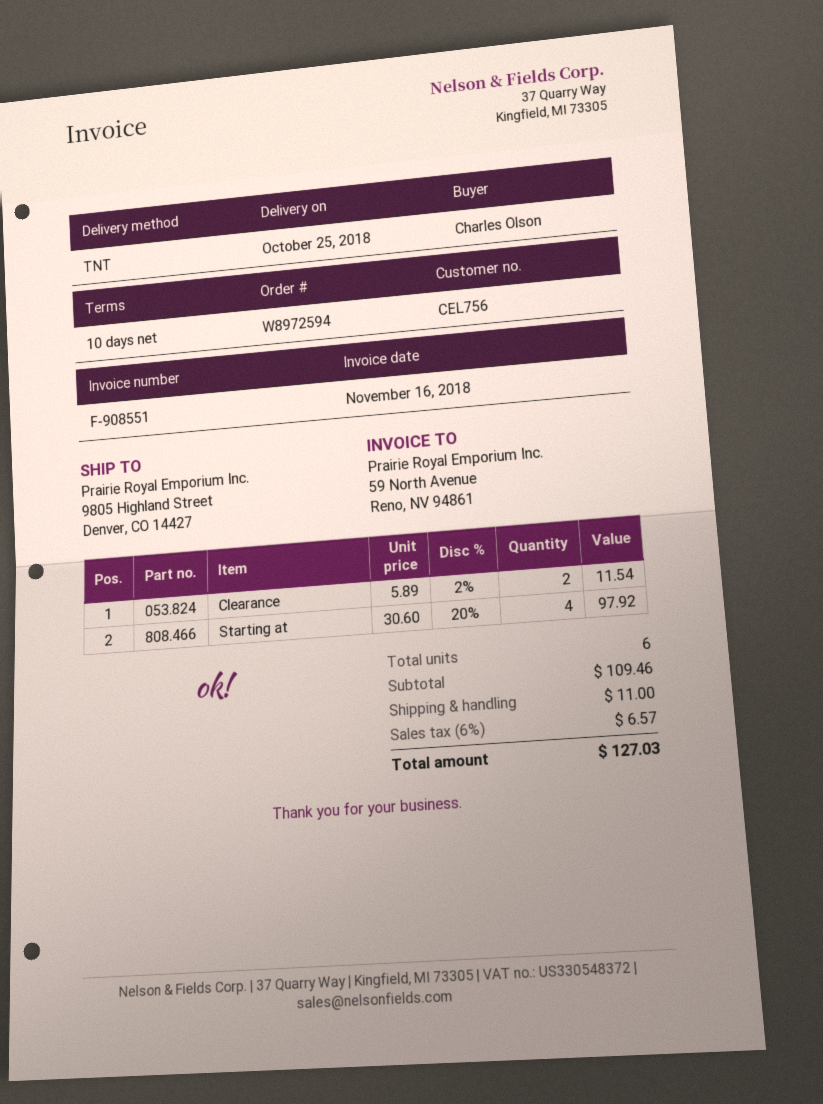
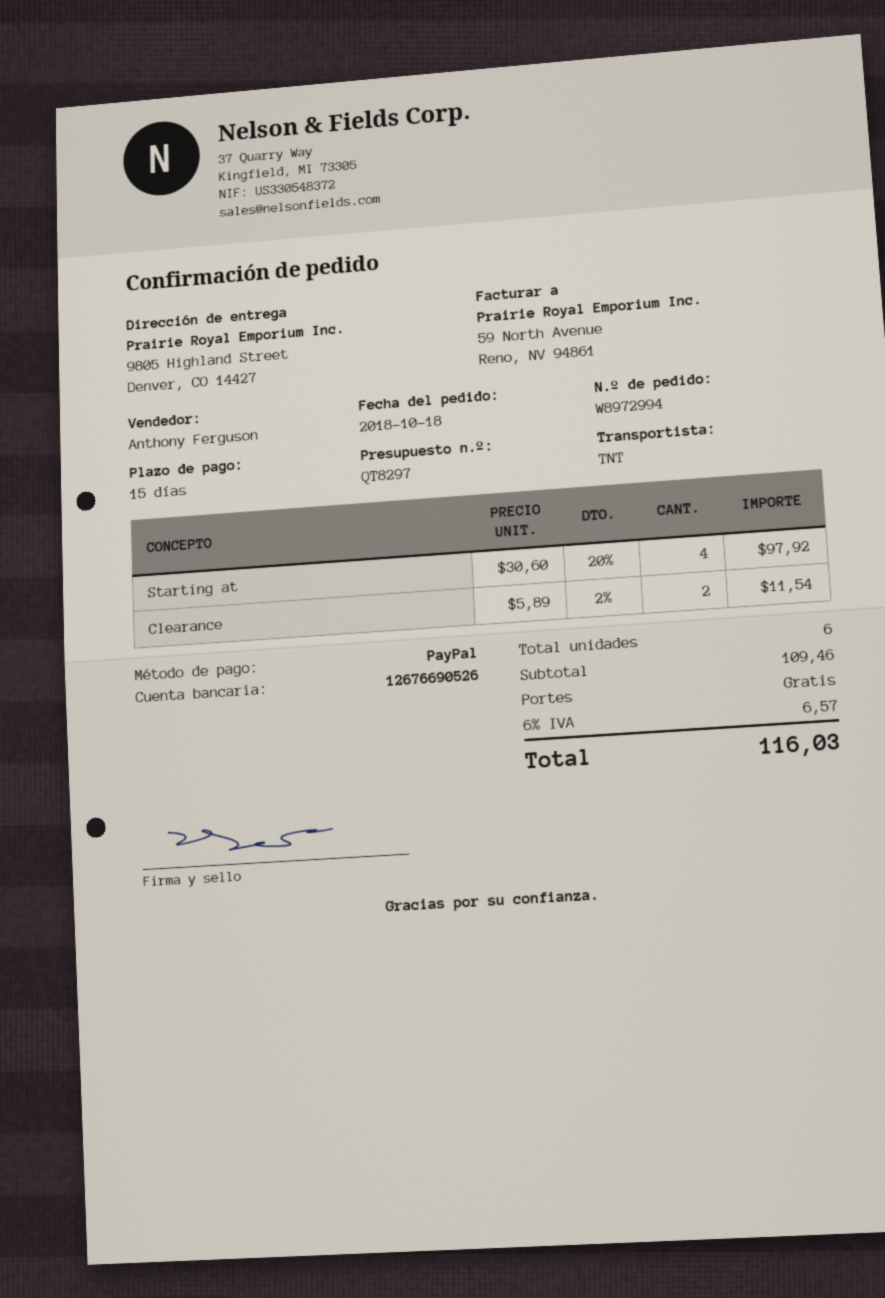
order number: W8972594 -> W8972994
payment terms: 10 days -> 15 days
shipping: 11.00 -> 0.00
total: 127.03 -> 116.03

